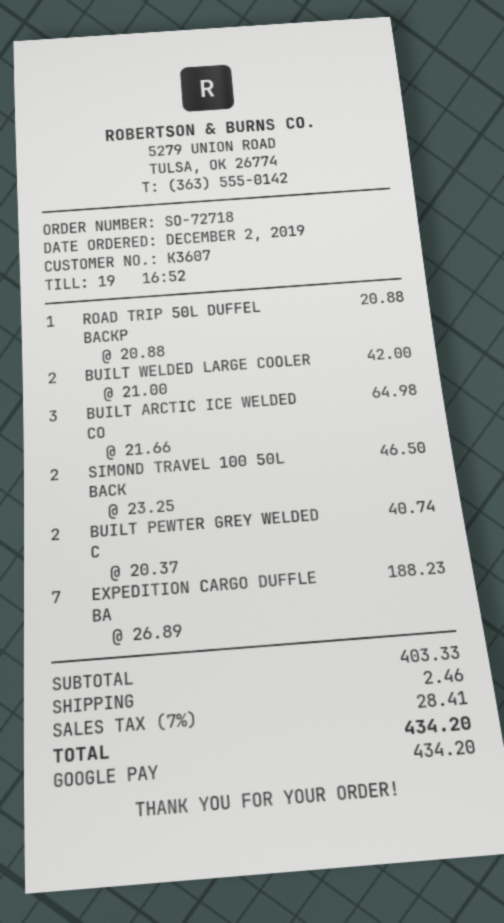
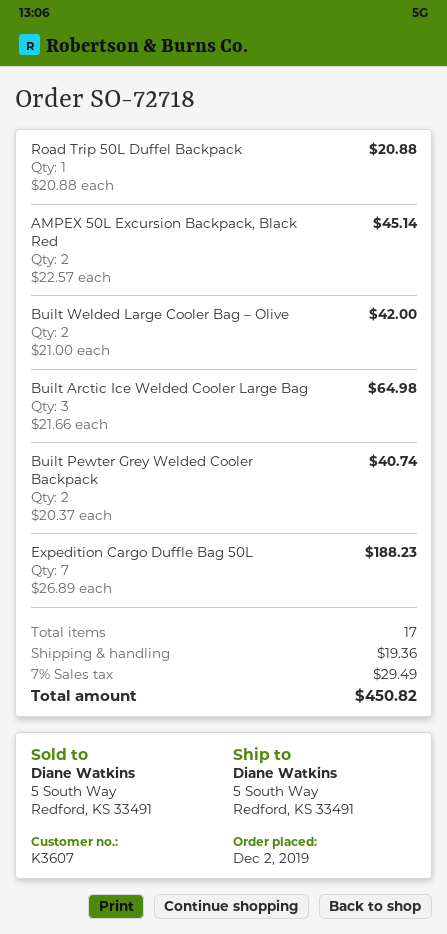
SIMOND TRAVEL 100 50L BACK: 2 x 23.25 = 46.50 -> none
AMPEX 50L Excursion Backpack, Black Red: none -> 2 x 22.57 = 45.14
shipping: 2.46 -> 19.36
tax: 7% = 28.41 -> 7% = 29.49
total: 434.20 -> 450.82

